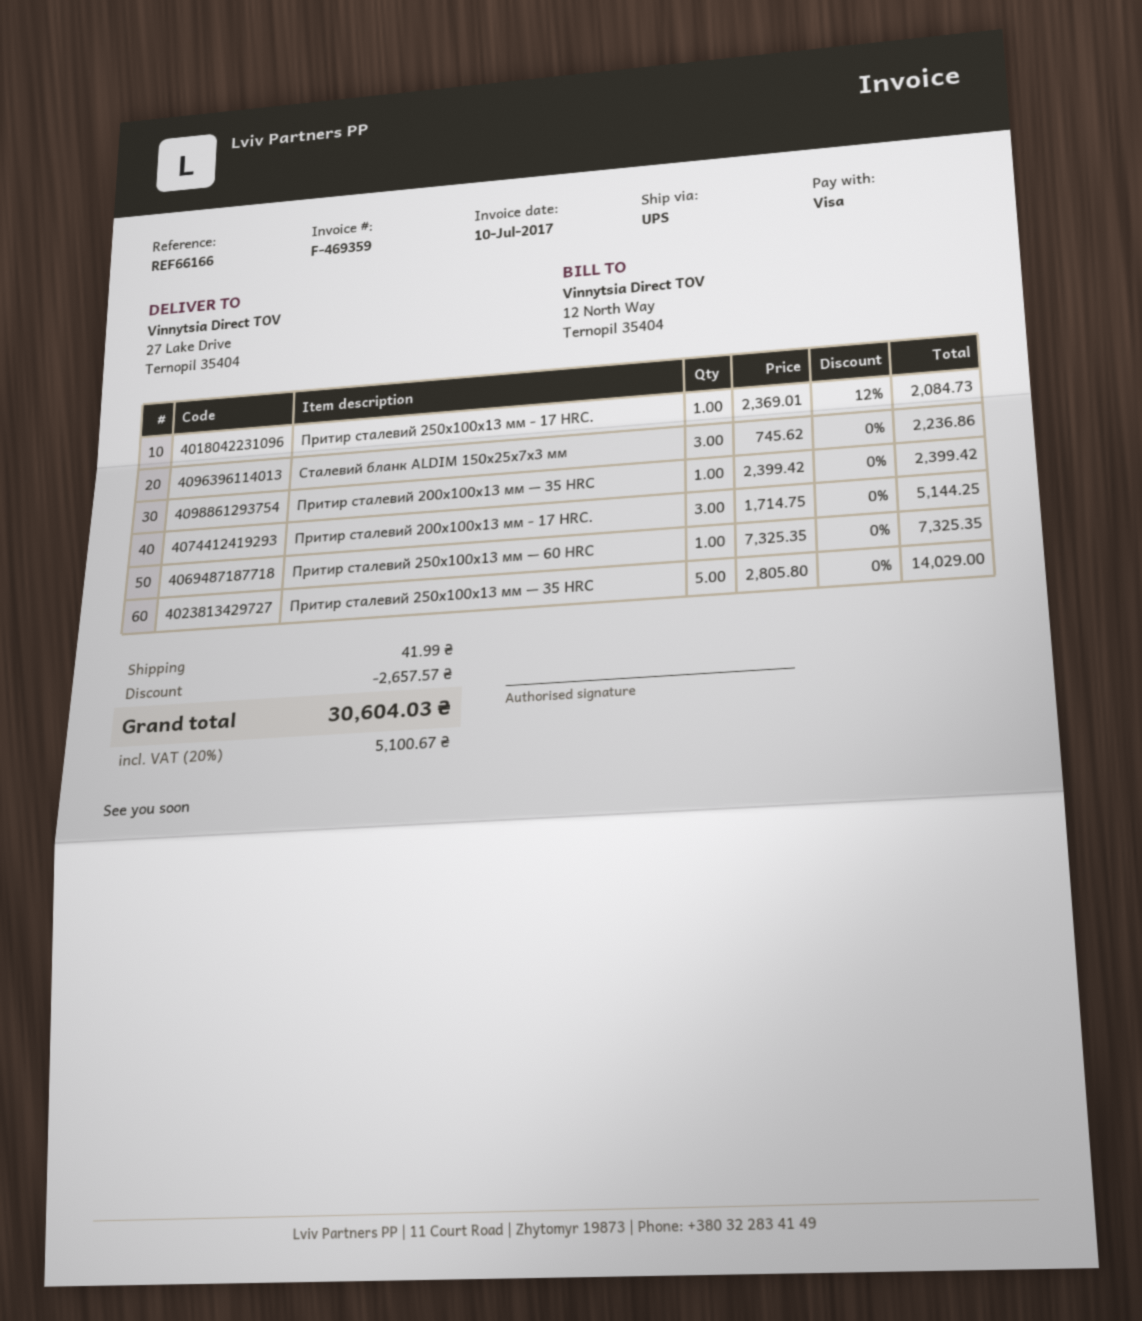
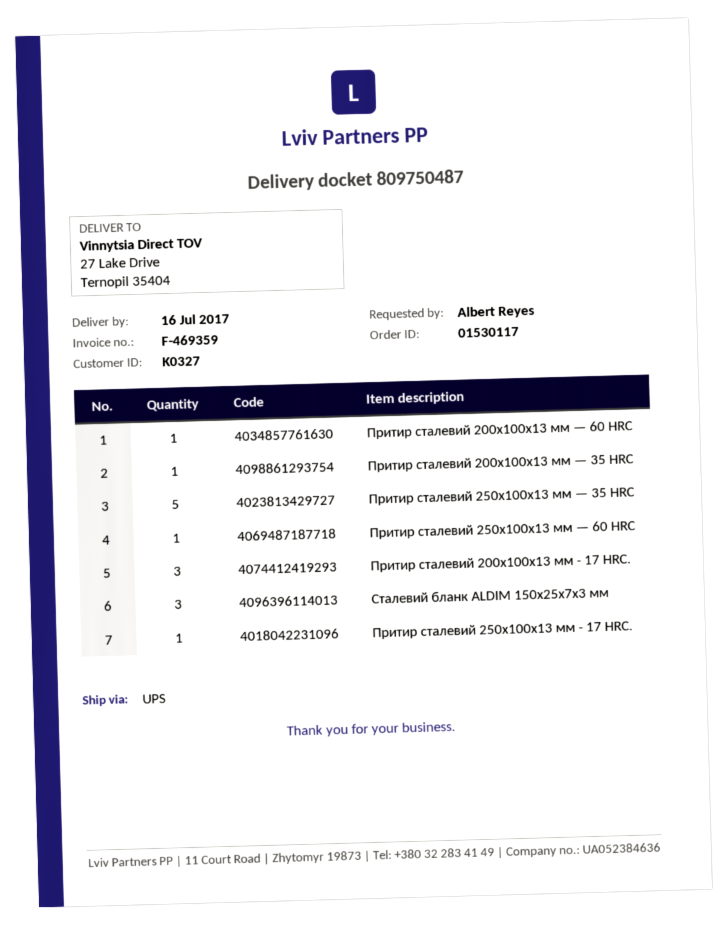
Притир сталевий 200х100х13 мм — 60 HRC: none -> 1

